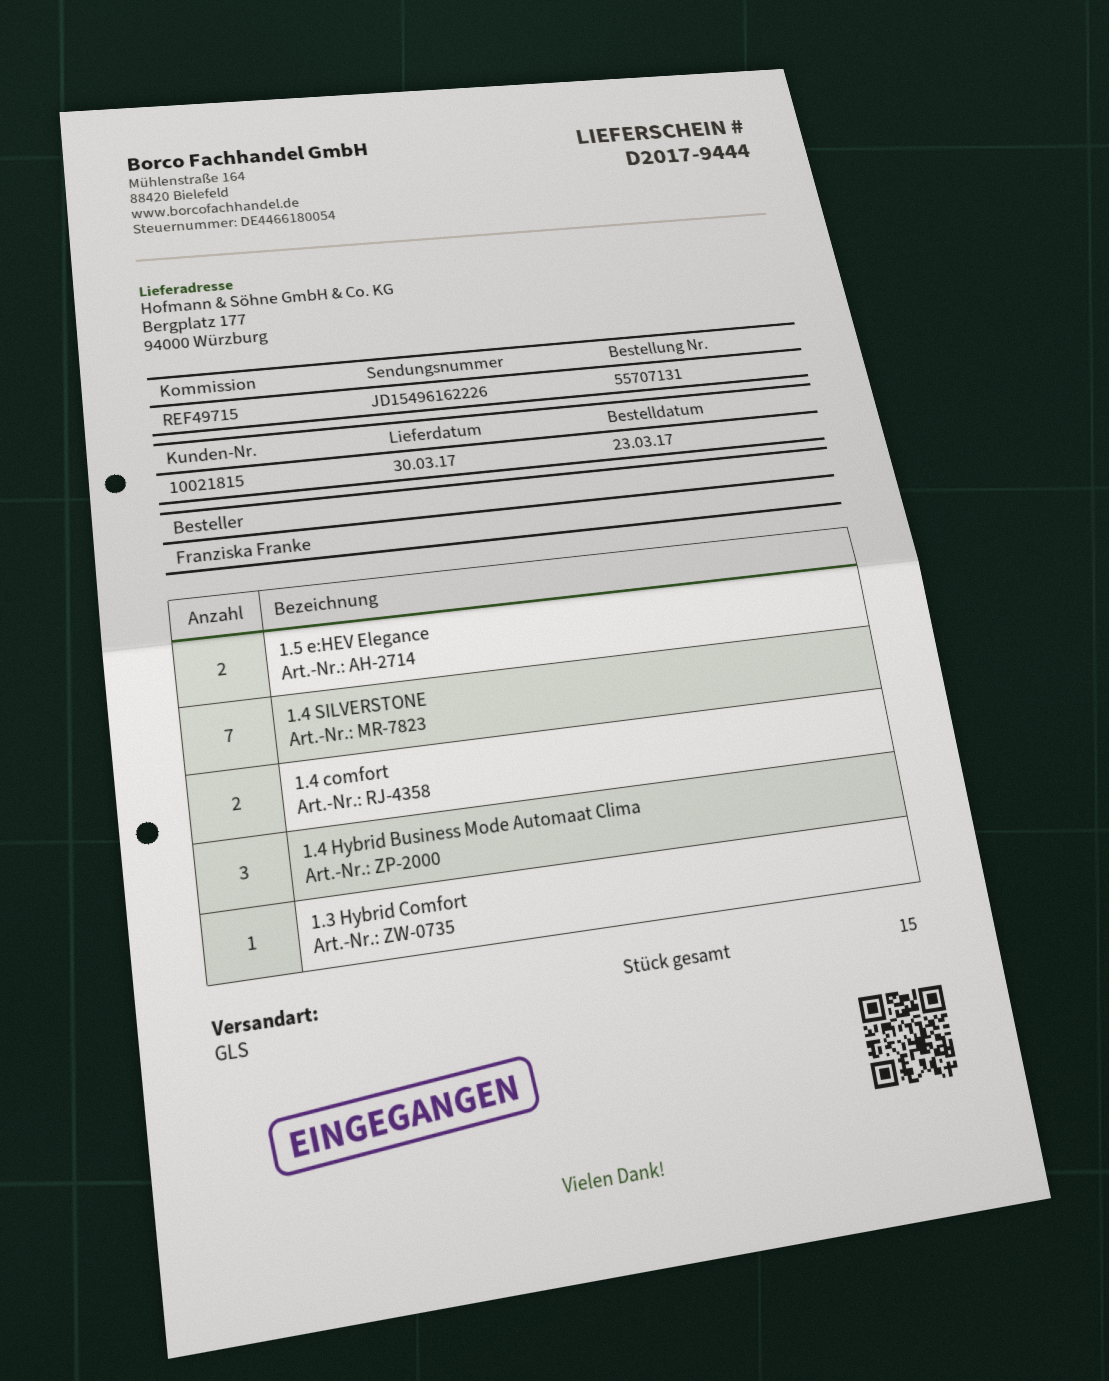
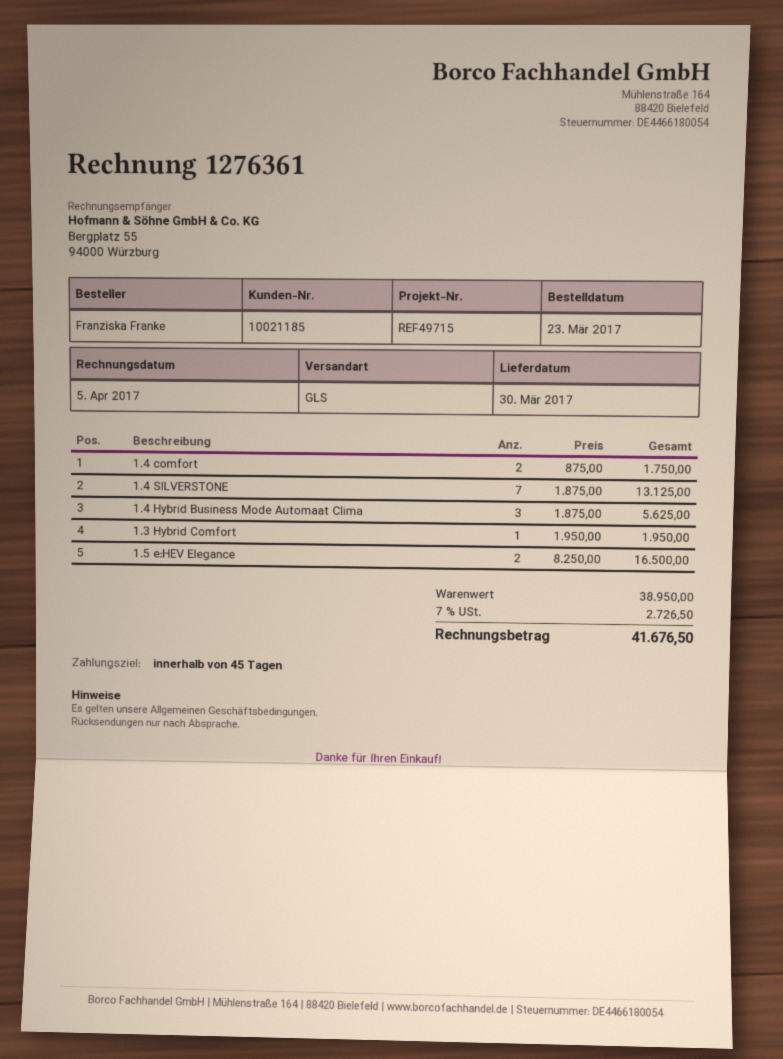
customer number: 10021815 -> 10021185

